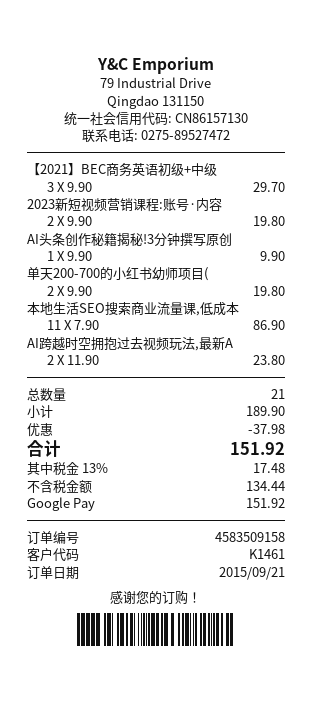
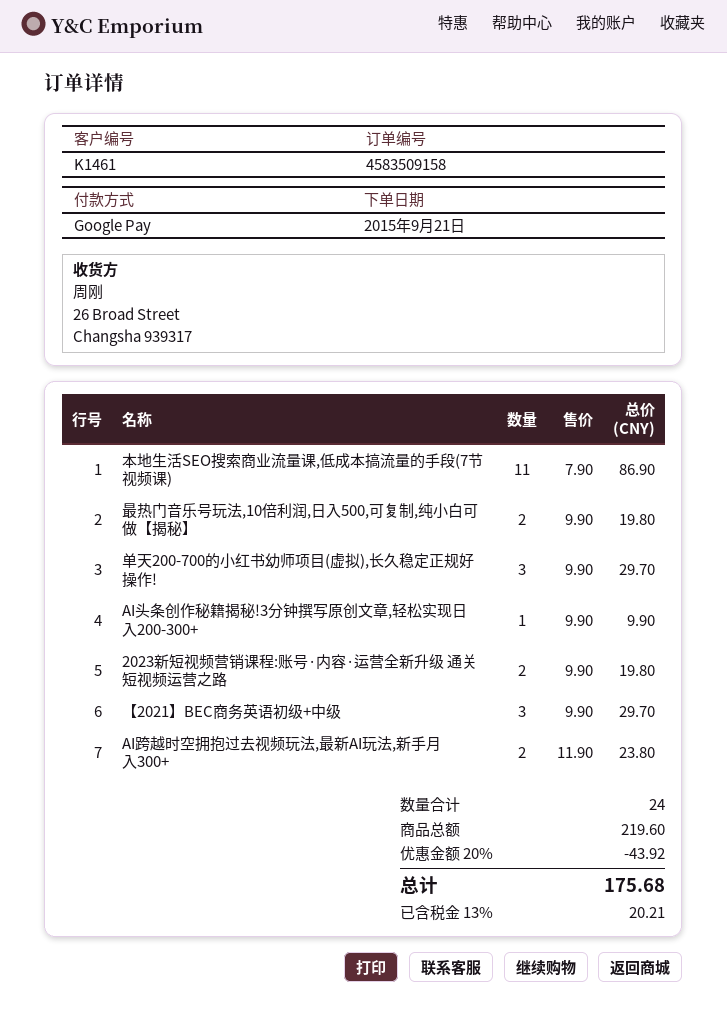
单天200-700的小红书幼师项目(: 2 x 9.90 = 19.80 -> 3 x 9.90 = 29.70
最热门音乐号玩法,10倍利润,日入500,可复制,纯小白可做【揭秘】: none -> 2 x 9.90 = 19.80
total quantity: 21 -> 24
subtotal: 189.90 -> 219.60
discount: 37.98 -> 43.92
tax: 13% = 17.48 -> 13% = 20.21
total: 151.92 -> 175.68

